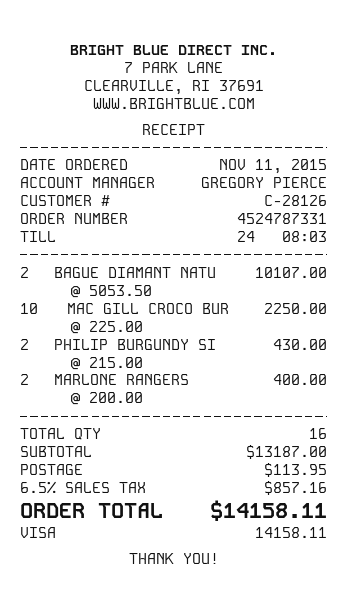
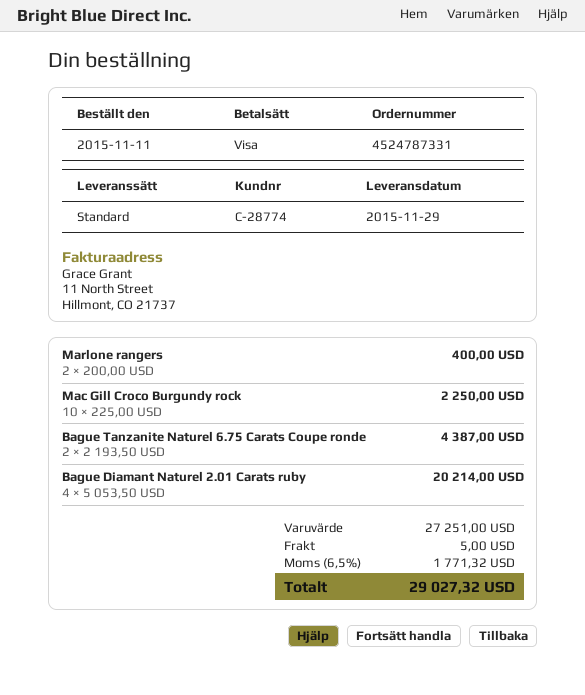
customer number: C-28126 -> C-28774
BAGUE DIAMANT NATU: 2 x 5053.50 = 10107.00 -> 4 x 5053.50 = 20214.00
PHILIP BURGUNDY SI: 2 x 215.00 = 430.00 -> none
Bague Tanzanite Naturel 6.75 Carats Coupe ronde: none -> 2 x 2193.50 = 4387.00
subtotal: 13187.00 -> 27251.00
shipping: 113.95 -> 5.00
tax: 6.5% = 857.16 -> 6.5% = 1771.32
total: 14158.11 -> 29027.32

